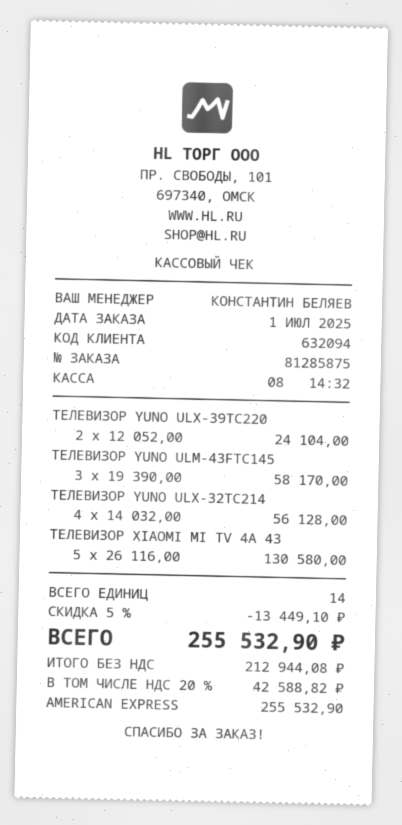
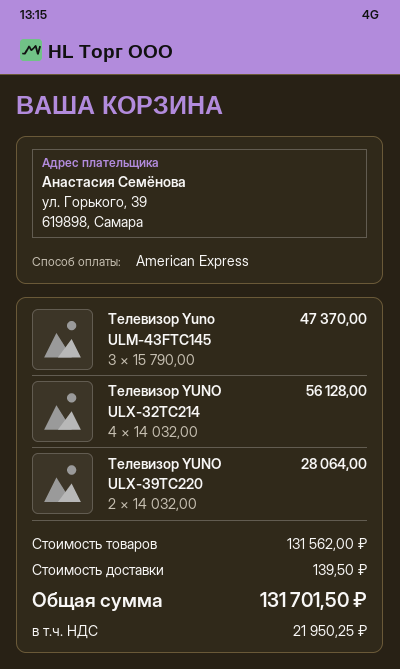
ТЕЛЕВИЗОР YUNO ULX-39TC220: 2 x 12052.00 = 24104.00 -> 2 x 14032.00 = 28064.00
ТЕЛЕВИЗОР YUNO ULM-43FTC145: 3 x 19390.00 = 58170.00 -> 3 x 15790.00 = 47370.00
ТЕЛЕВИЗОР XIAOMI MI TV 4A 43: 5 x 26116.00 = 130580.00 -> none
discount: 5% = 13449.10 -> none
shipping: none -> 139.50
tax: 42588.82 -> 21950.25
total: 255532.90 -> 131701.50

